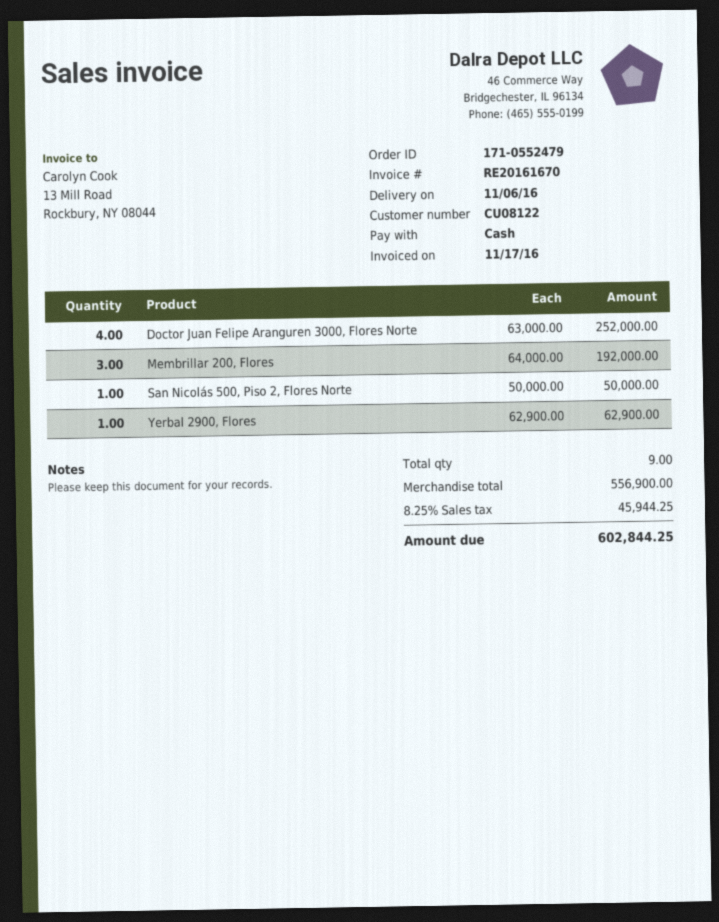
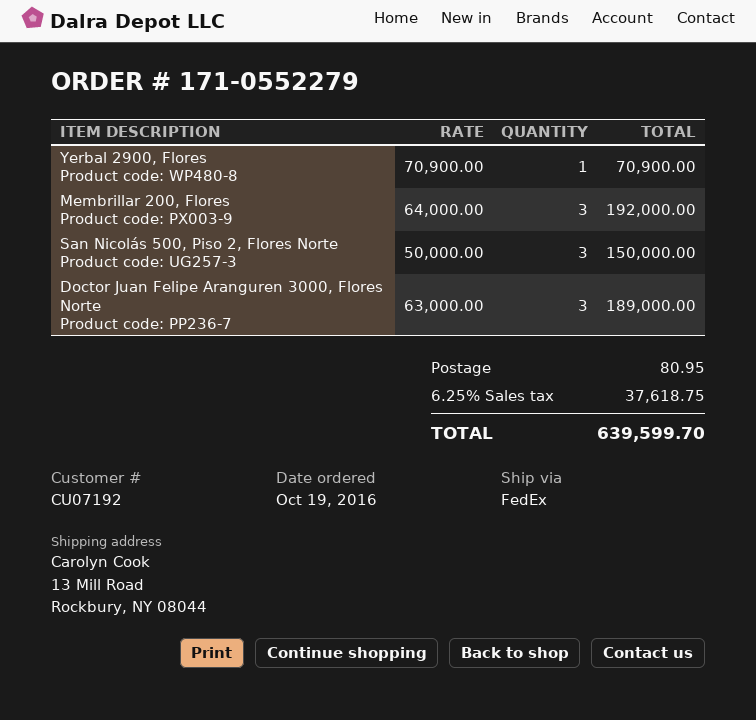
order number: 171-0552479 -> 171-0552279
customer number: CU08122 -> CU07192
Doctor Juan Felipe Aranguren 3000, Flores Norte: 4 x 63000.00 = 252000.00 -> 3 x 63000.00 = 189000.00
San Nicolás 500, Piso 2, Flores Norte: 1 x 50000.00 = 50000.00 -> 3 x 50000.00 = 150000.00
Yerbal 2900, Flores: 1 x 62900.00 = 62900.00 -> 1 x 70900.00 = 70900.00
shipping: none -> 80.95
tax: 8.25% = 45944.25 -> 6.25% = 37618.75
total: 602844.25 -> 639599.70

